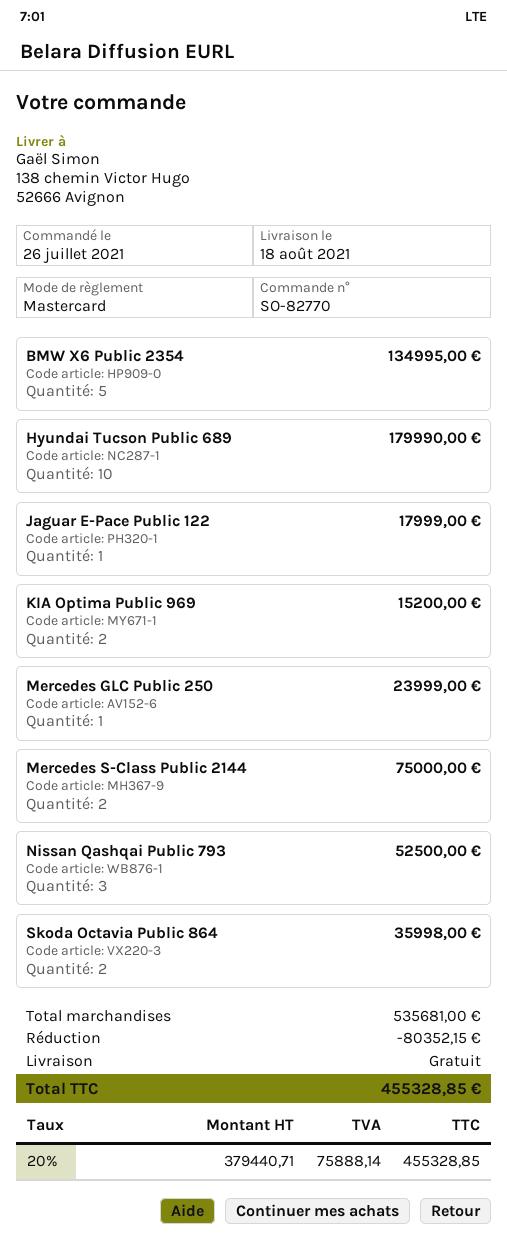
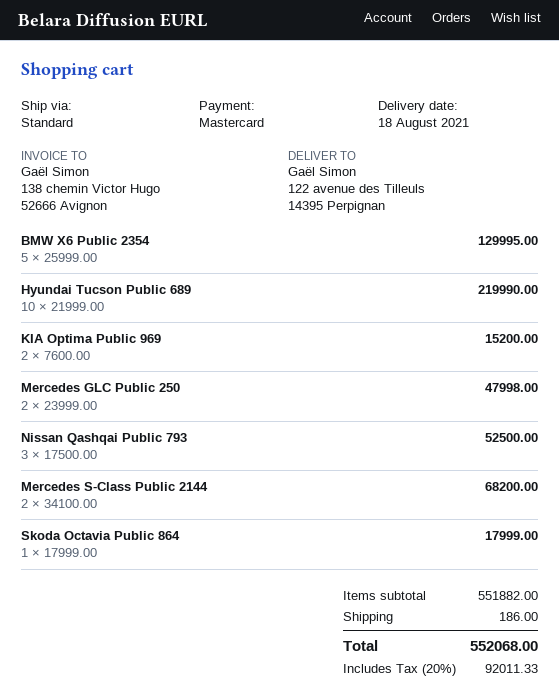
ship to: 138 chemin Victor Hugo, 52666 Avignon -> 122 avenue des Tilleuls, 14395 Perpignan
BMW X6 Public 2354: 5 for 134995.00 -> 5 for 129995.00
Hyundai Tucson Public 689: 10 for 179990.00 -> 10 for 219990.00
Jaguar E-Pace Public 122: 1 for 17999.00 -> none
Mercedes GLC Public 250: 1 for 23999.00 -> 2 for 47998.00
Mercedes S-Class Public 2144: 2 for 75000.00 -> 2 for 68200.00
Skoda Octavia Public 864: 2 for 35998.00 -> 1 for 17999.00
subtotal: 535681.00 -> 551882.00
discount: 80352.15 -> none
shipping: 0.00 -> 186.00
tax: 20% = 75888.14 -> 20% = 92011.33
total: 455328.85 -> 552068.00

